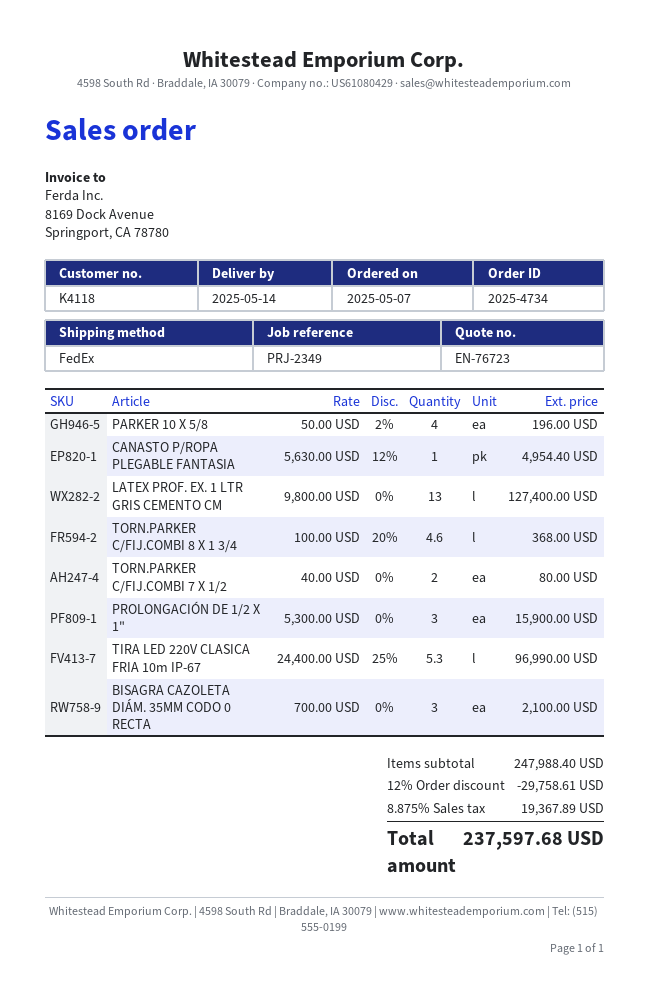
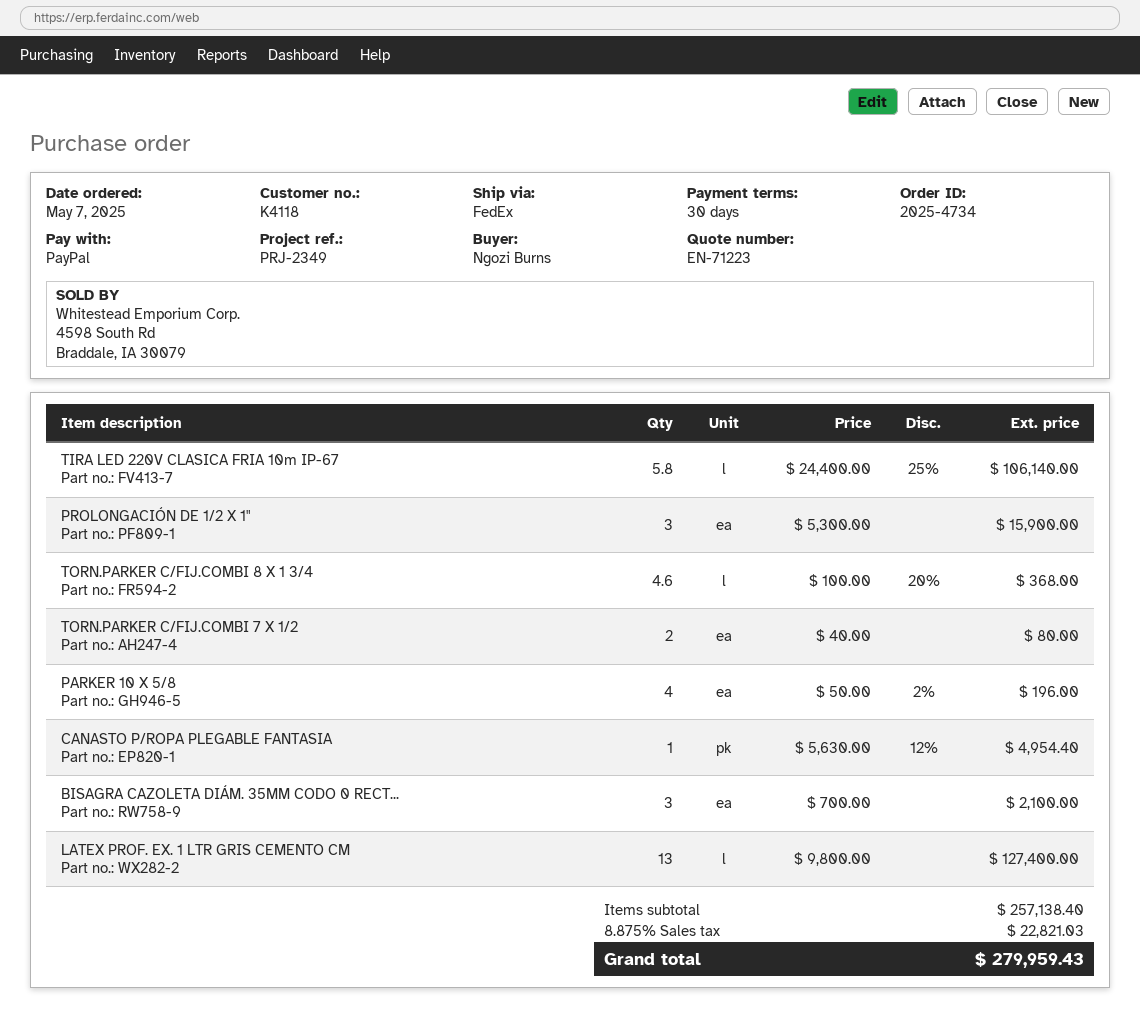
quote number: EN-76723 -> EN-71223
TIRA LED 220V CLASICA FRIA 10m IP-67: 5.3 x 24400.00 - 25% = 96990.00 -> 5.8 x 24400.00 - 25% = 106140.00
subtotal: 247988.40 -> 257138.40
discount: 12% = 29758.61 -> none
tax: 8.875% = 19367.89 -> 8.875% = 22821.03
total: 237597.68 -> 279959.43

